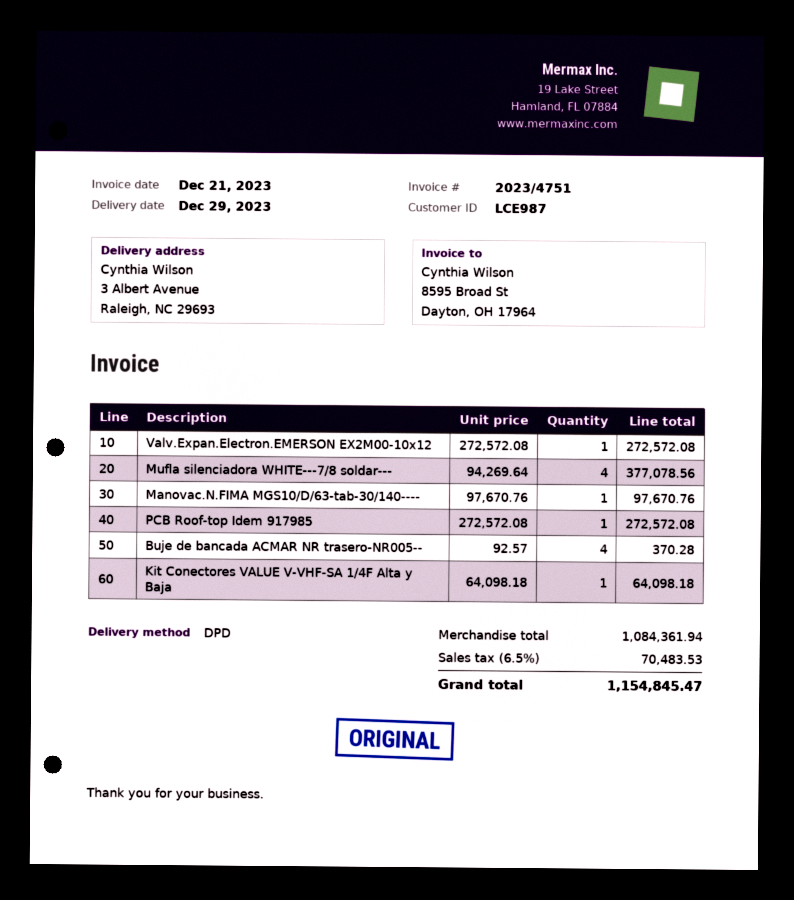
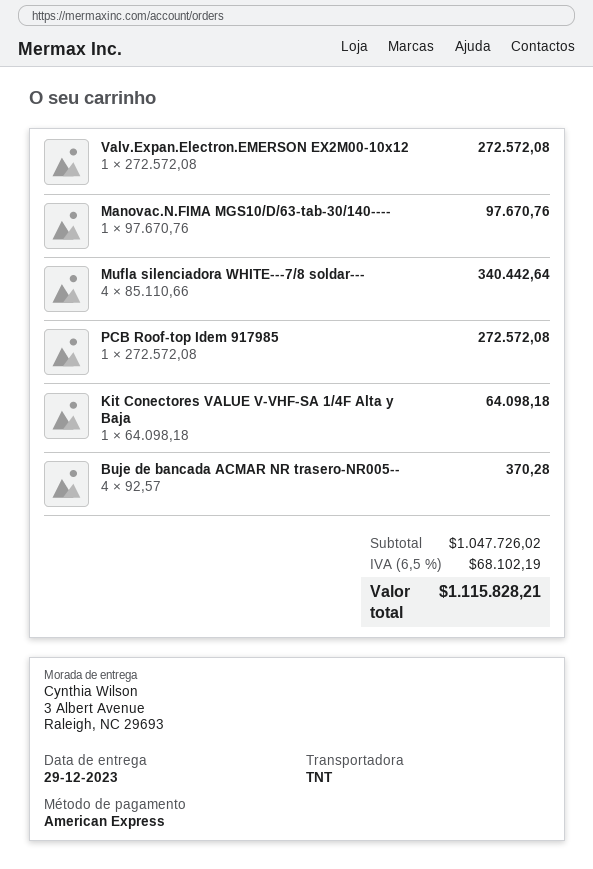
shipping method: DPD -> TNT
Mufla silenciadora WHITE---7/8 soldar---: 4 x 94269.64 = 377078.56 -> 4 x 85110.66 = 340442.64
subtotal: 1084361.94 -> 1047726.02
tax: 6.5% = 70483.53 -> 6.5% = 68102.19
total: 1154845.47 -> 1115828.21

